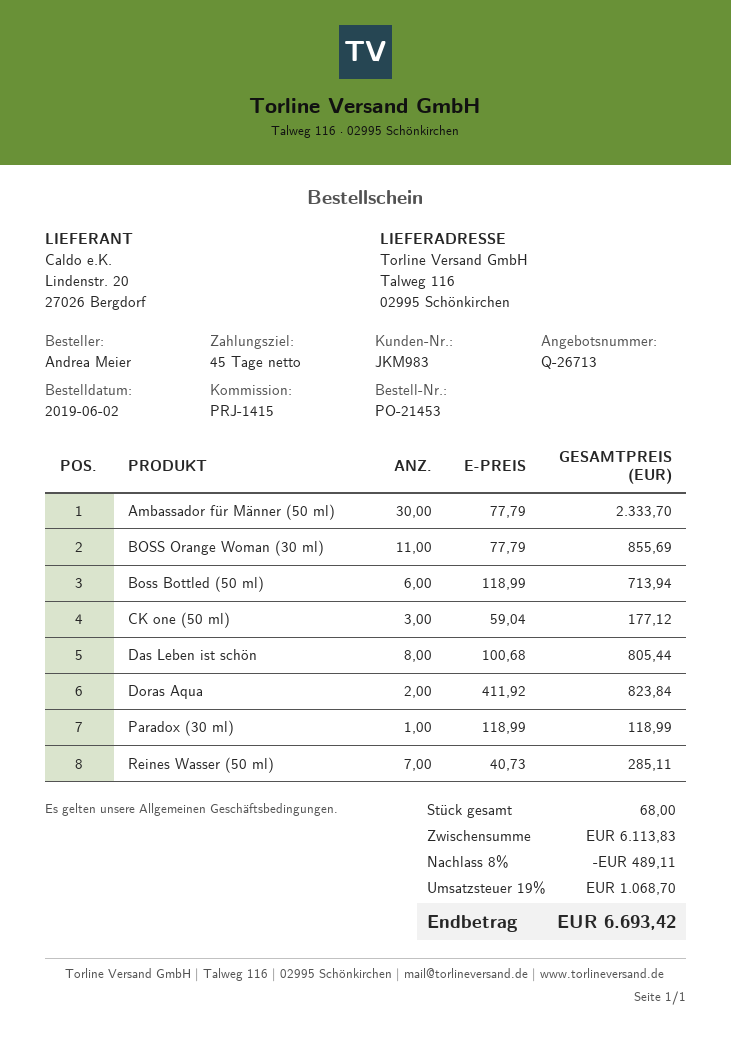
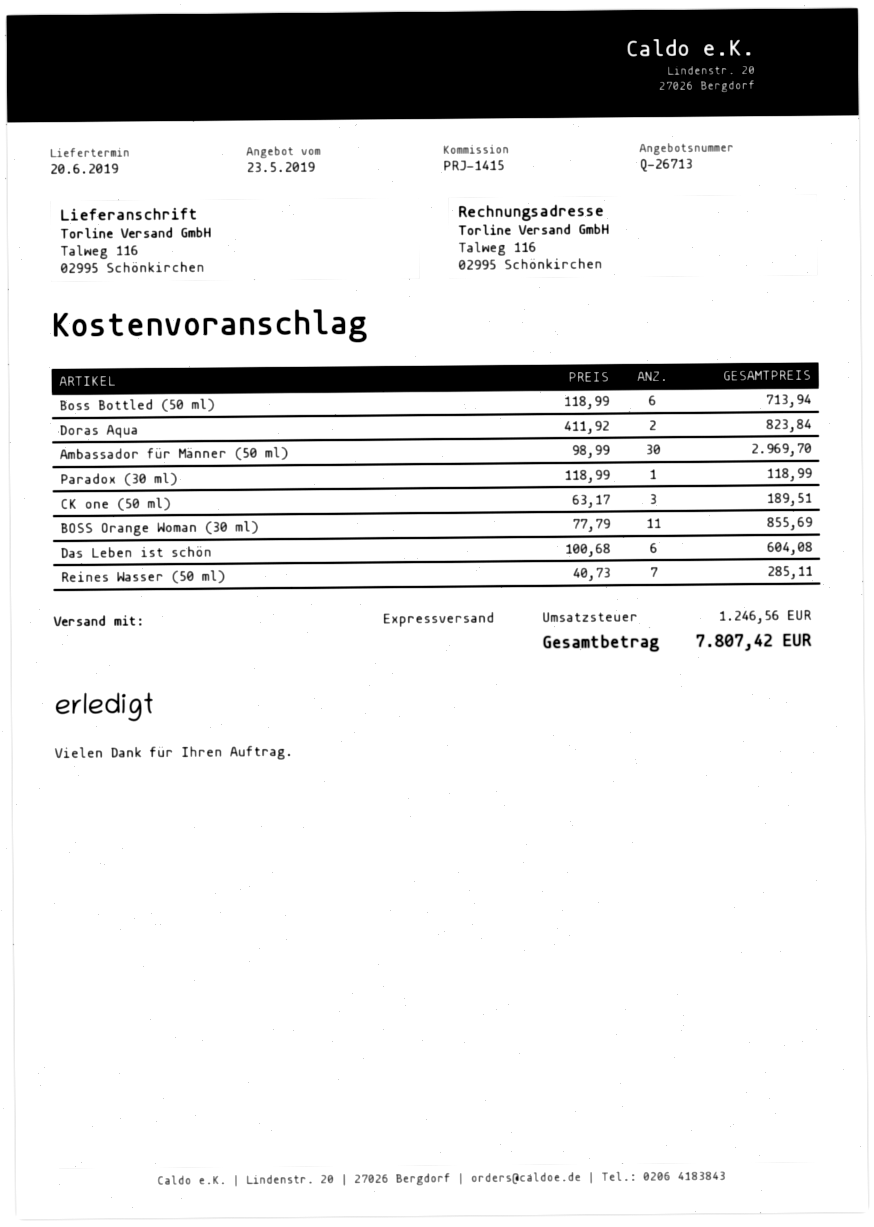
Ambassador für Männer (50 ml): 30 x 77.79 = 2333.70 -> 30 x 98.99 = 2969.70
CK one (50 ml): 3 x 59.04 = 177.12 -> 3 x 63.17 = 189.51
Das Leben ist schön: 8 x 100.68 = 805.44 -> 6 x 100.68 = 604.08
discount: 8% = 489.11 -> none
tax: 1068.70 -> 1246.56
total: 6693.42 -> 7807.42

